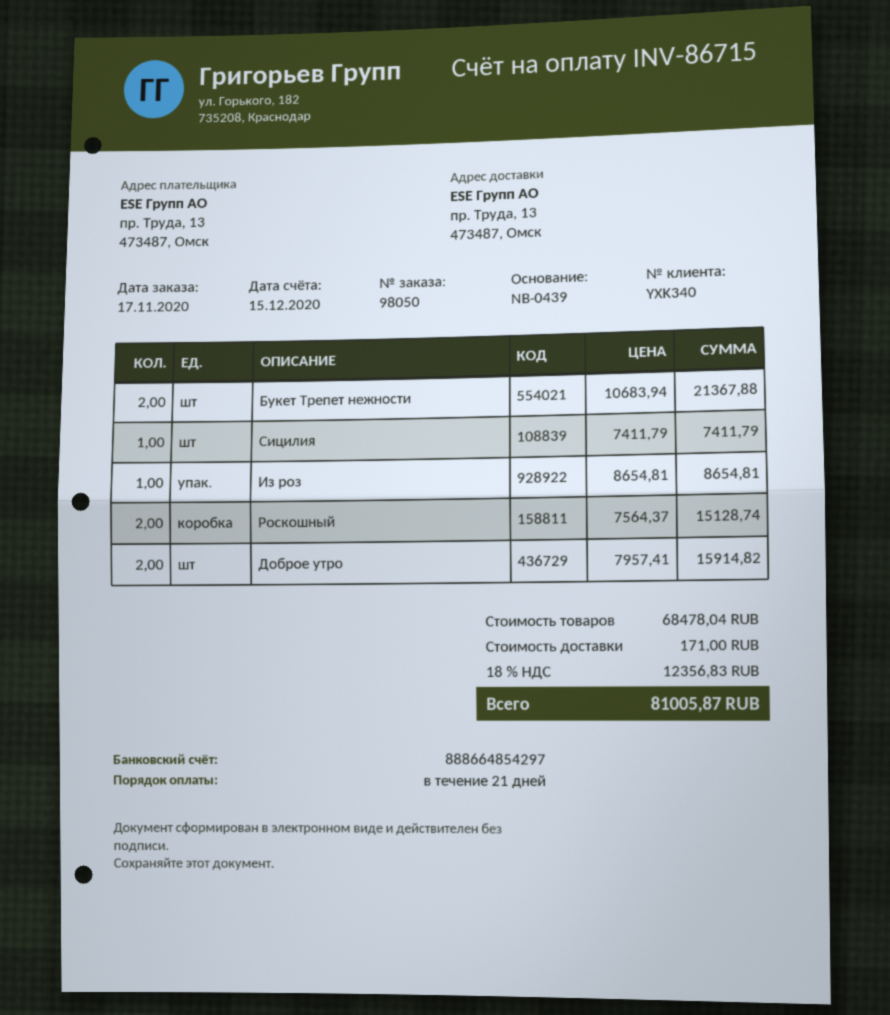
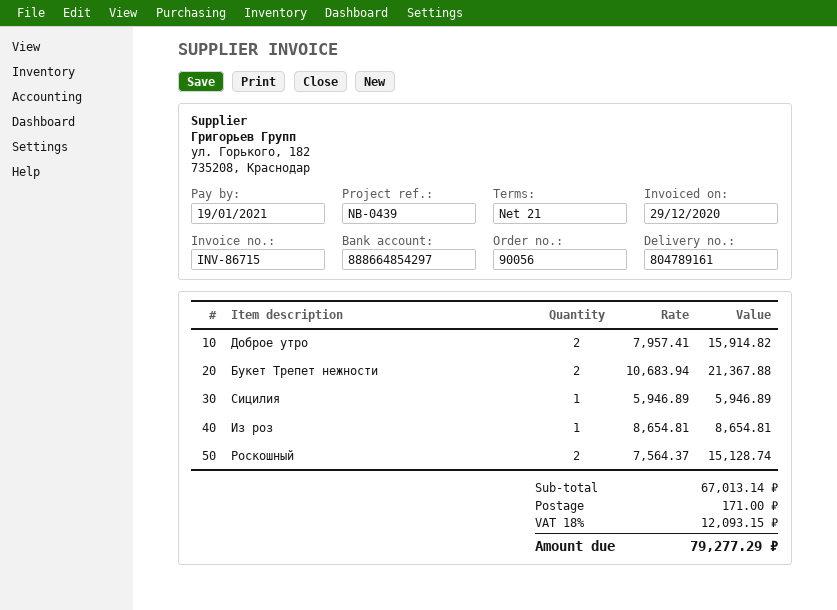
order number: 98050 -> 90056
invoice date: 2020-12-15 -> 2020-12-29
Сицилия: 1 x 7411.79 = 7411.79 -> 1 x 5946.89 = 5946.89
subtotal: 68478.04 -> 67013.14
tax: 18% = 12356.83 -> 18% = 12093.15
total: 81005.87 -> 79277.29

